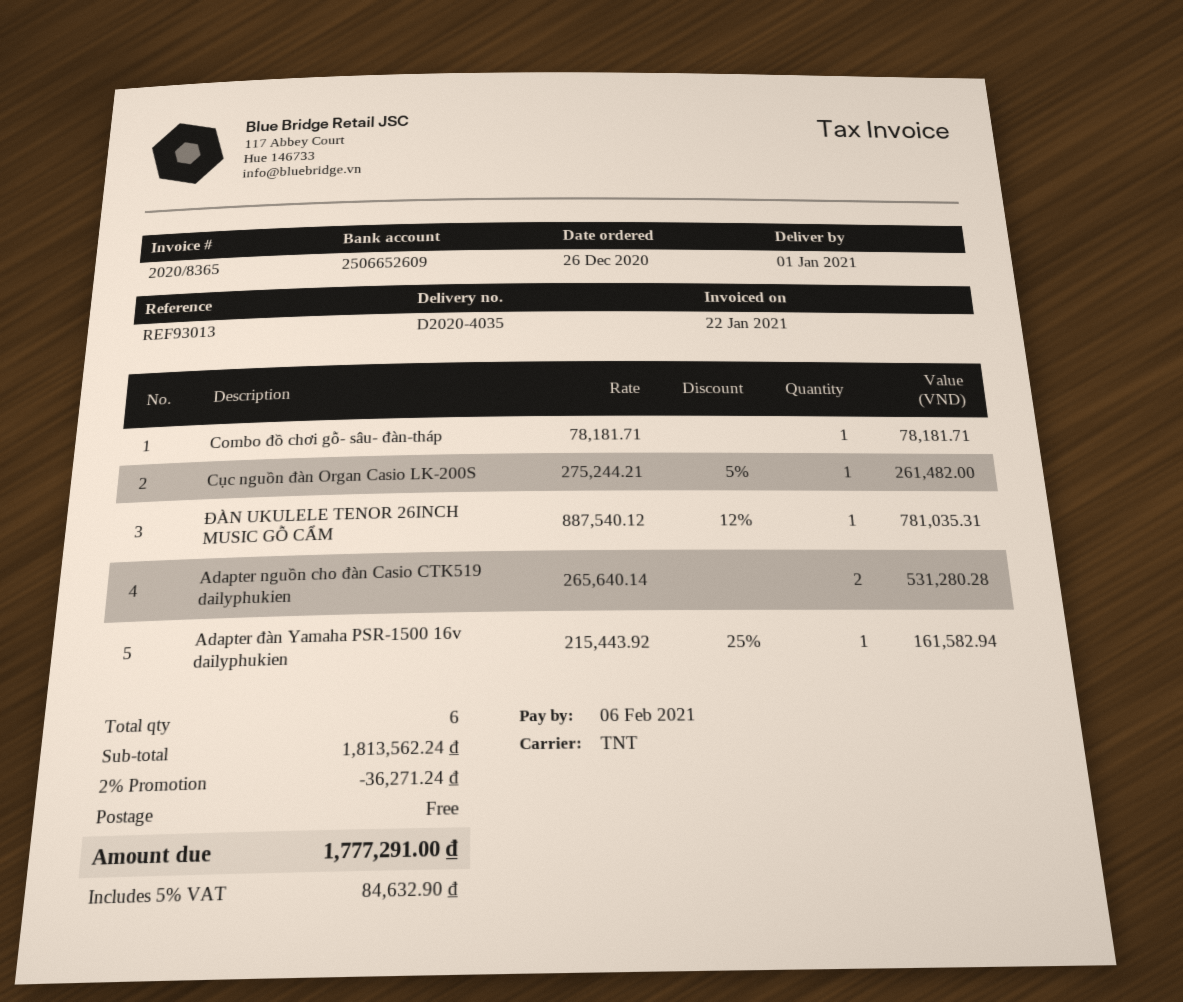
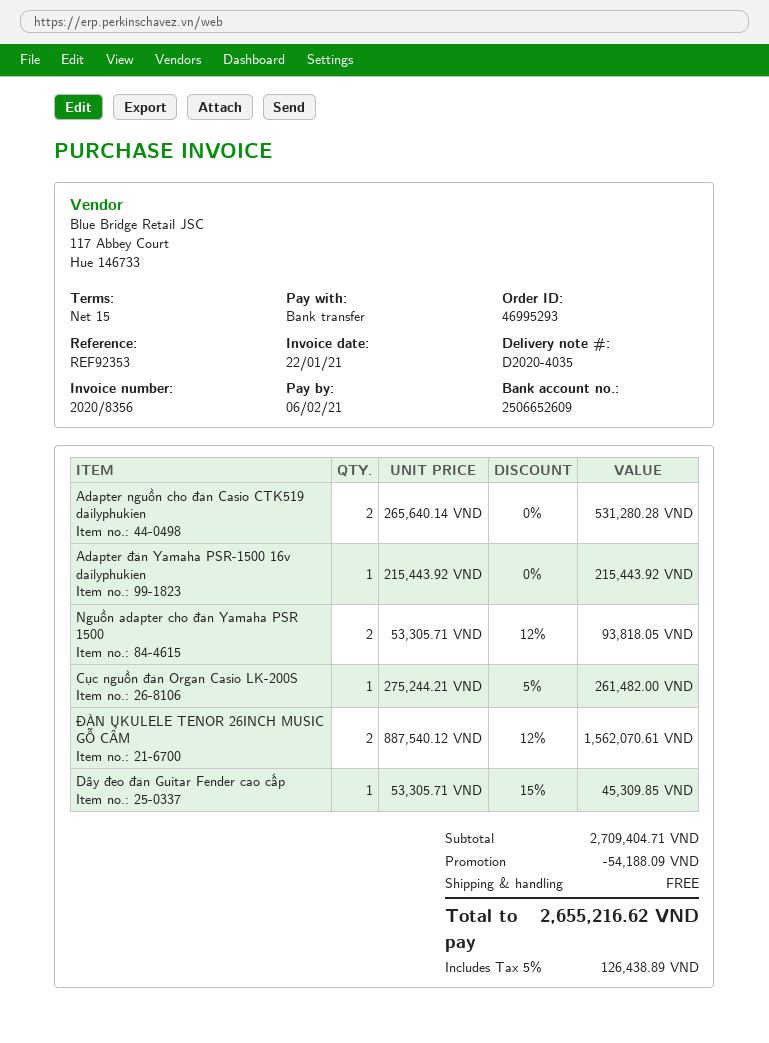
invoice number: 2020/8365 -> 2020/8356
reference: REF93013 -> REF92353
Combo đồ chơi gỗ- sâu- đàn-tháp: 1 x 78181.71 = 78181.71 -> none
ĐÀN UKULELE TENOR 26INCH MUSIC GỖ CẨM: 1 x 887540.12 - 12% = 781035.31 -> 2 x 887540.12 - 12% = 1562070.61
Adapter đàn Yamaha PSR-1500 16v dailyphukien: 1 x 215443.92 - 25% = 161582.94 -> 1 x 215443.92 = 215443.92
Nguồn adapter cho đàn Yamaha PSR 1500: none -> 2 x 53305.71 - 12% = 93818.05
Dây đeo đàn Guitar Fender cao cấp: none -> 1 x 53305.71 - 15% = 45309.85
subtotal: 1813562.24 -> 2709404.71
discount: 36271.24 -> 54188.09
tax: 5% = 84632.90 -> 5% = 126438.89
total: 1777291.00 -> 2655216.62

